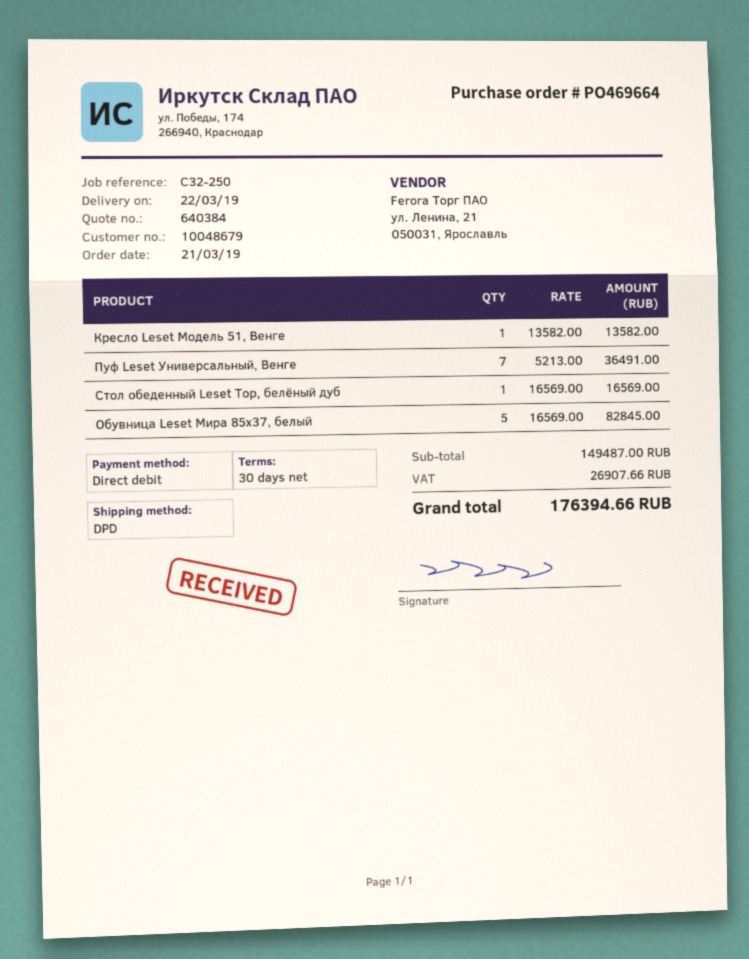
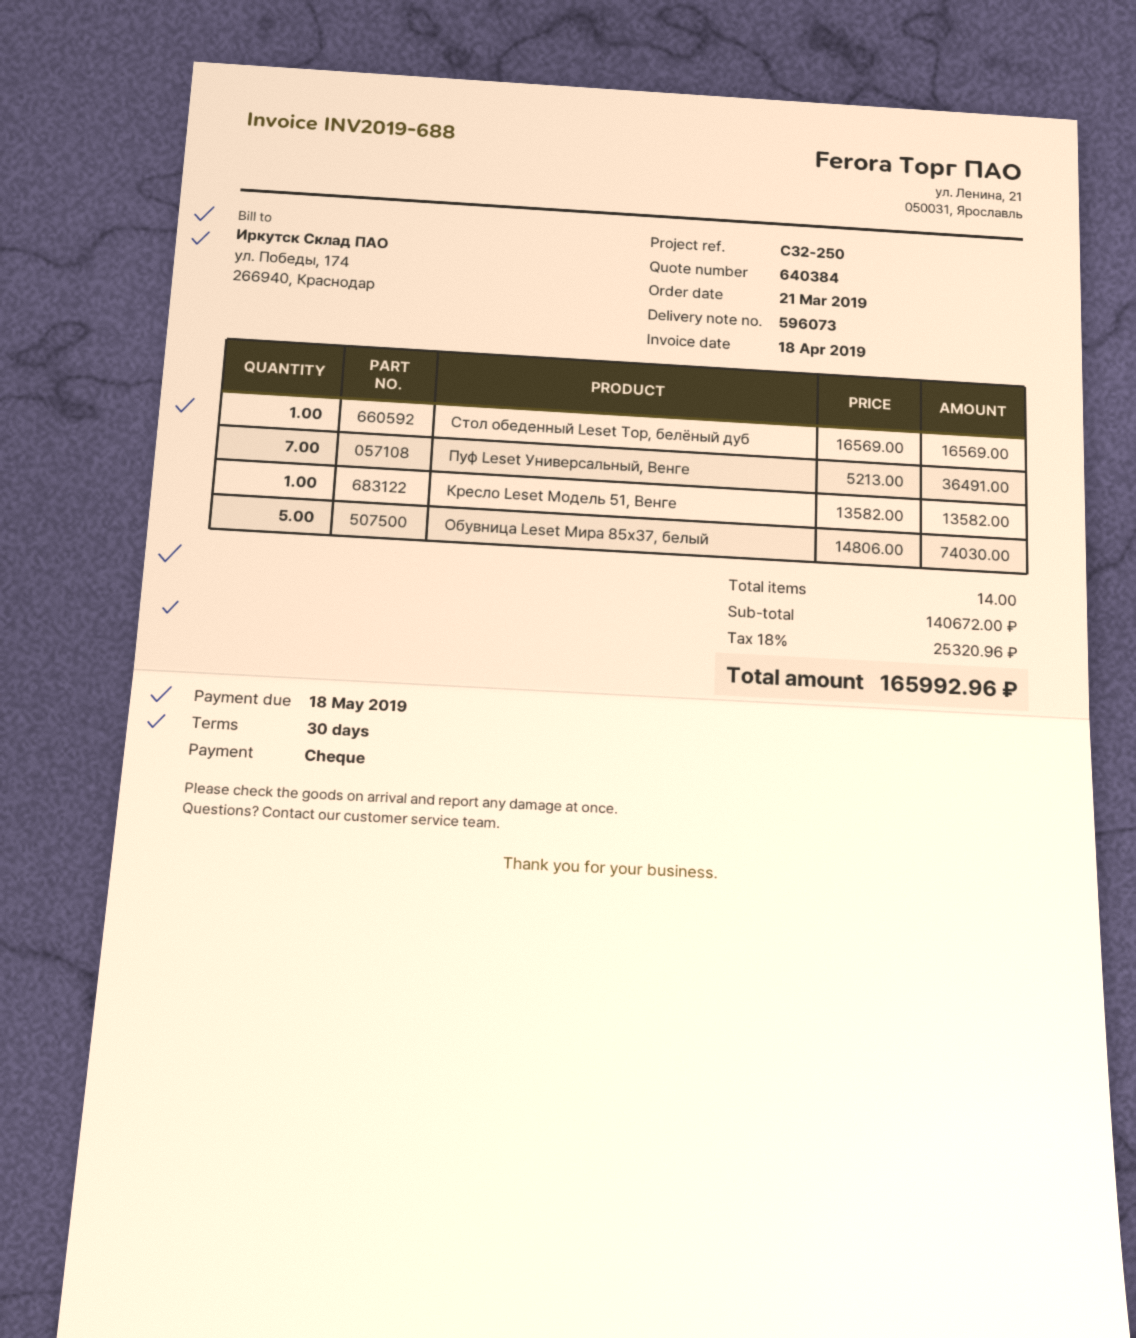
payment method: direct debit -> cheque
Обувница Leset Мира 85х37, белый: 5 x 16569.00 = 82845.00 -> 5 x 14806.00 = 74030.00
subtotal: 149487.00 -> 140672.00
tax: 26907.66 -> 25320.96
total: 176394.66 -> 165992.96

